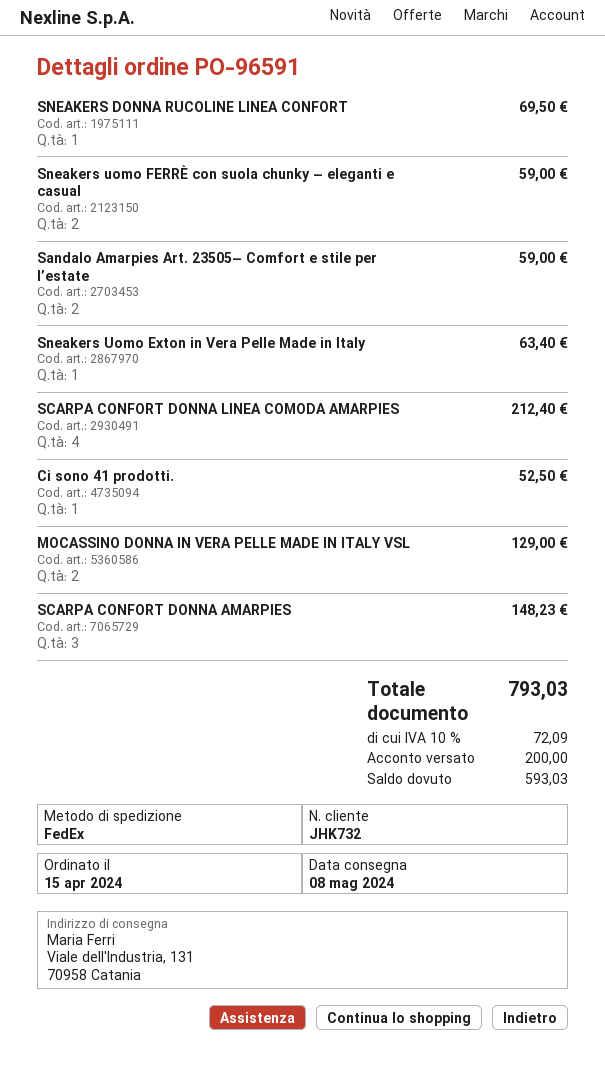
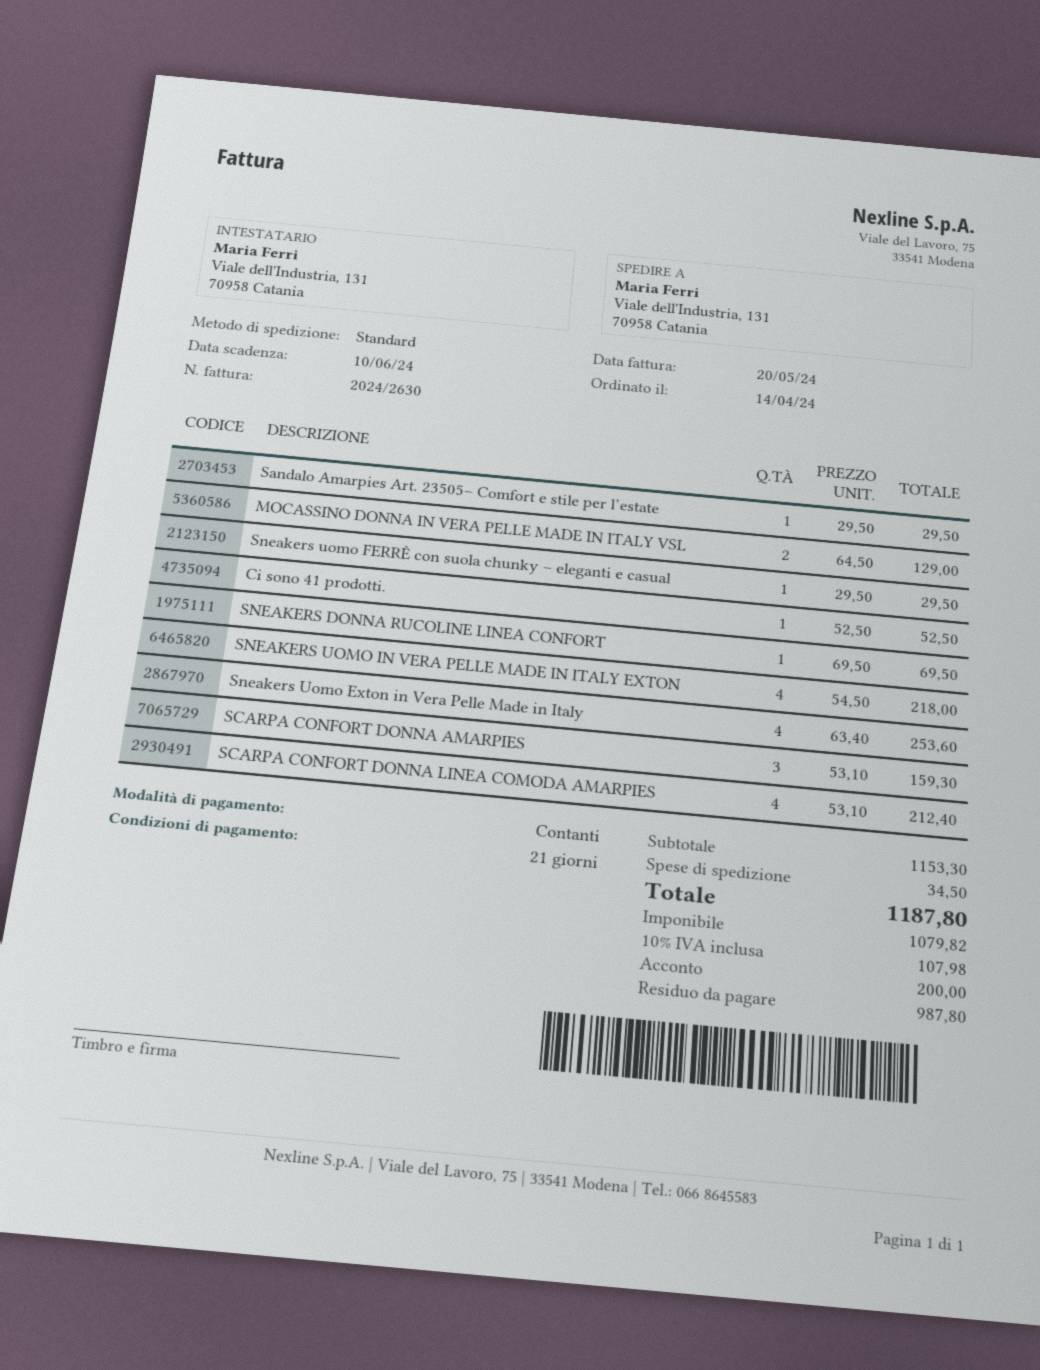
order date: 2024-04-15 -> 2024-04-14
shipping method: FedEx -> standard
Sneakers uomo FERRÈ con suola chunky – eleganti e casual: 2 for 59.00 -> 1 for 29.50
Sandalo Amarpies Art. 23505– Comfort e stile per l’estate: 2 for 59.00 -> 1 for 29.50
Sneakers Uomo Exton in Vera Pelle Made in Italy: 1 for 63.40 -> 4 for 253.60
SCARPA CONFORT DONNA AMARPIES: 3 for 148.23 -> 3 for 159.30
SNEAKERS UOMO IN VERA PELLE MADE IN ITALY EXTON: none -> 4 for 218.00
shipping: none -> 34.50
tax: 10% = 72.09 -> 10% = 107.98
total: 793.03 -> 1187.80
balance: 593.03 -> 987.80

